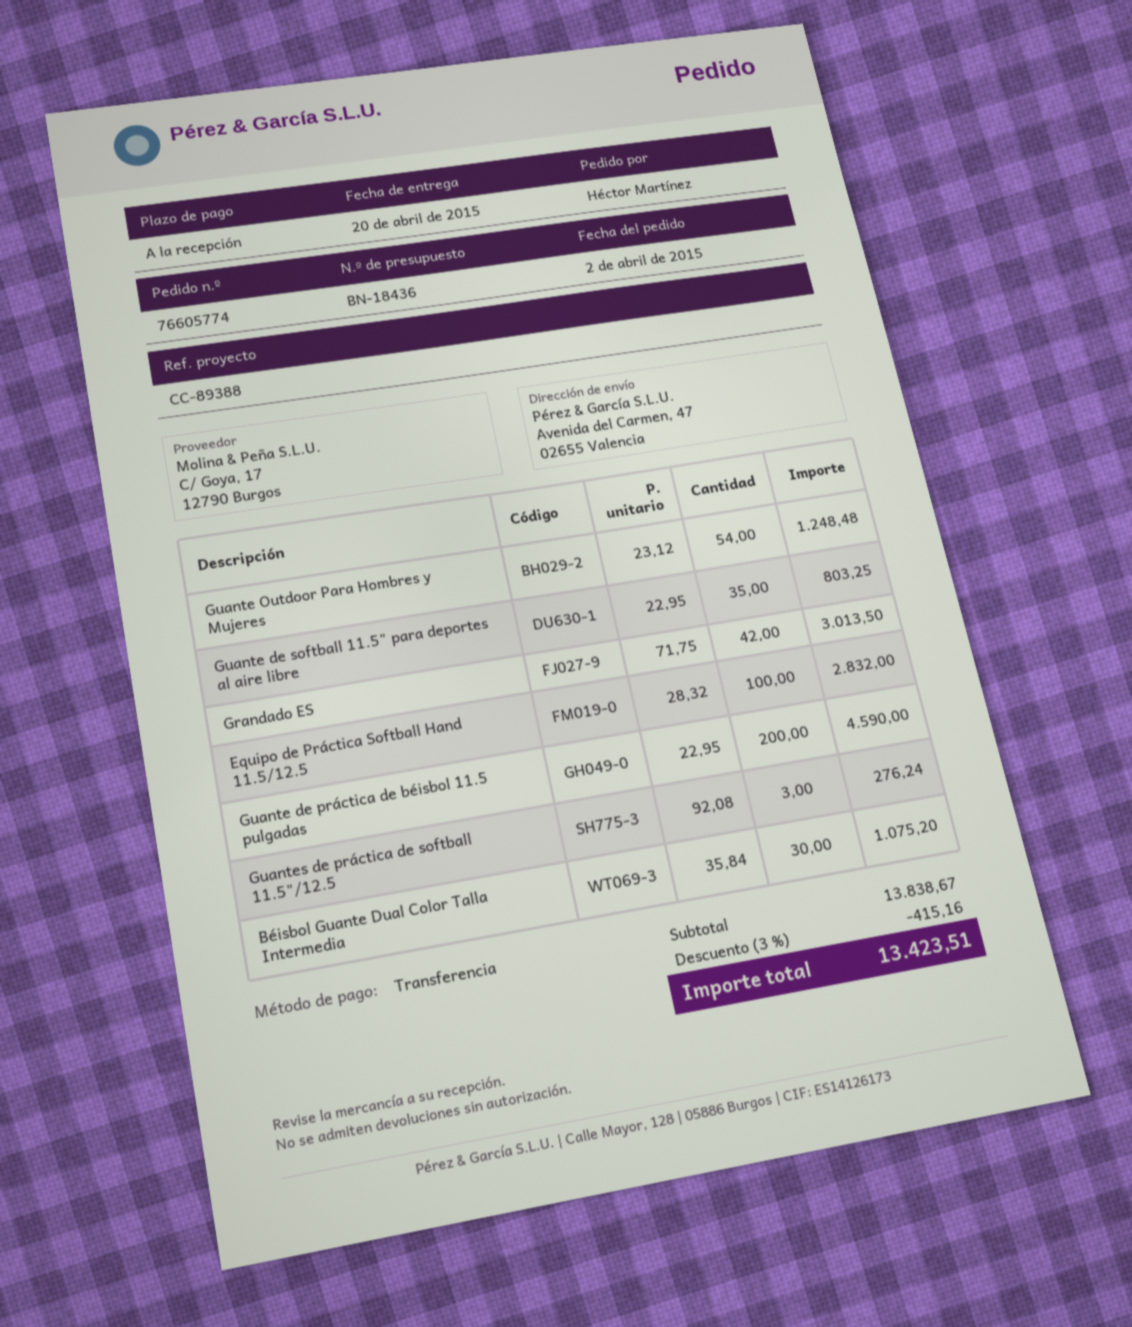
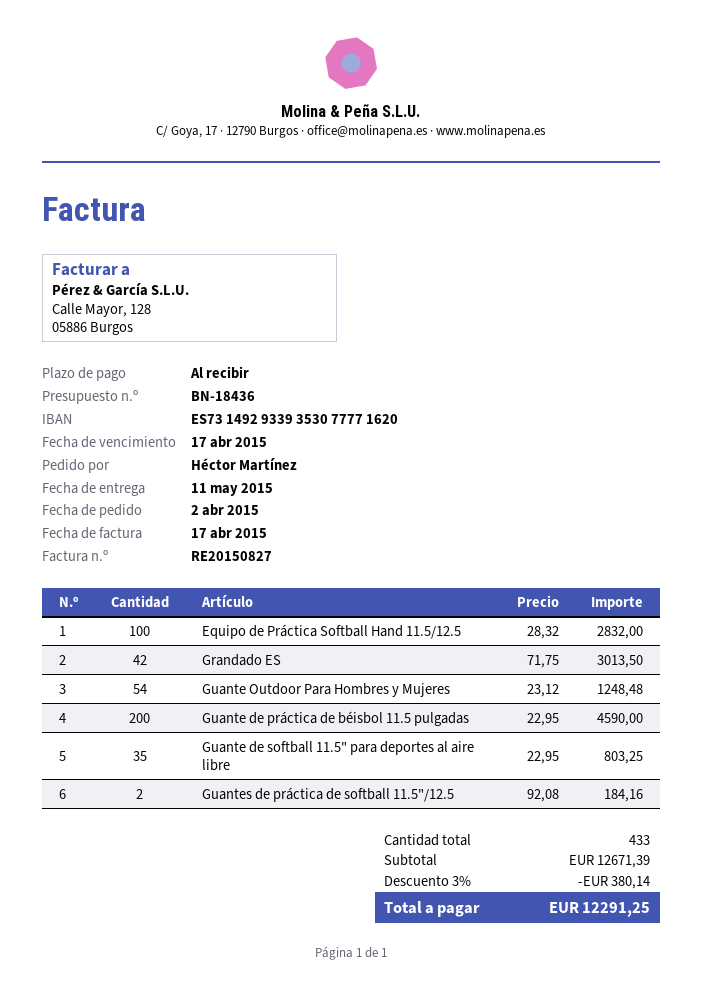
delivery date: 2015-04-20 -> 2015-05-11
Guantes de práctica de softball 11.5"/12.5: 3 x 92.08 = 276.24 -> 2 x 92.08 = 184.16
Béisbol Guante Dual Color Talla Intermedia: 30 x 35.84 = 1075.20 -> none
subtotal: 13838.67 -> 12671.39
discount: 3% = 415.16 -> 3% = 380.14
total: 13423.51 -> 12291.25

